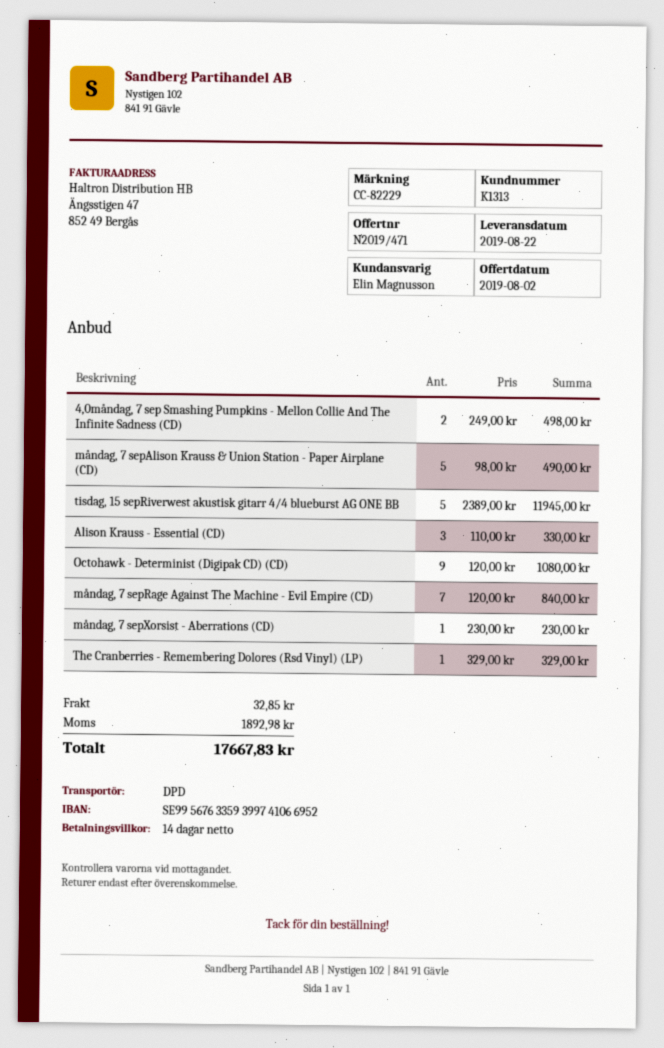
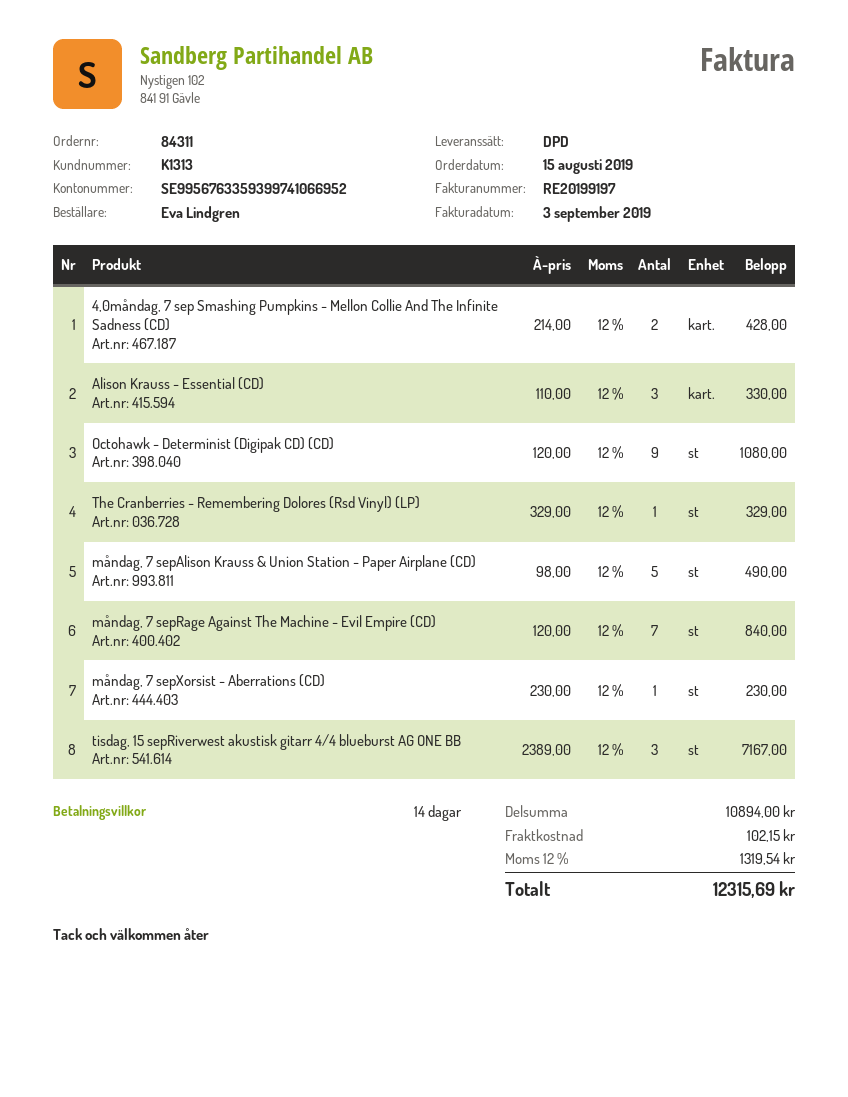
4,0måndag, 7 sep Smashing Pumpkins - Mellon Collie And The Infinite Sadness (CD): 2 x 249.00 = 498.00 -> 2 x 214.00 = 428.00
tisdag, 15 sepRiverwest akustisk gitarr 4/4 blueburst AG ONE BB: 5 x 2389.00 = 11945.00 -> 3 x 2389.00 = 7167.00
shipping: 32.85 -> 102.15
tax: 1892.98 -> 1319.54
total: 17667.83 -> 12315.69

